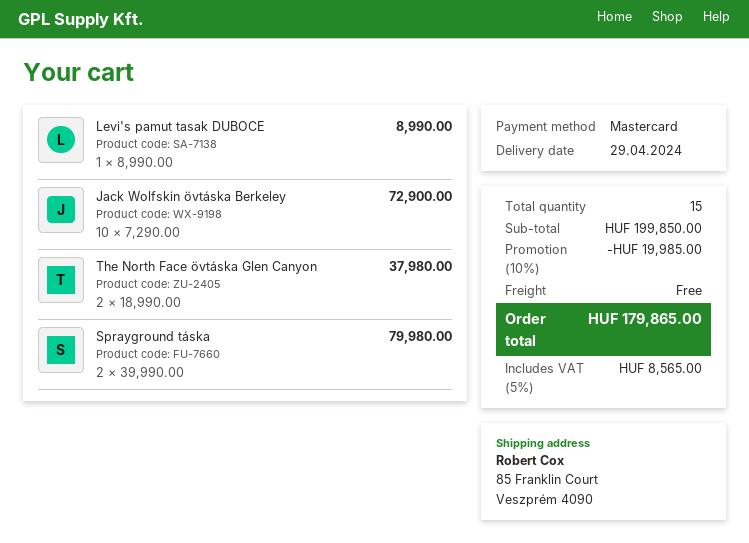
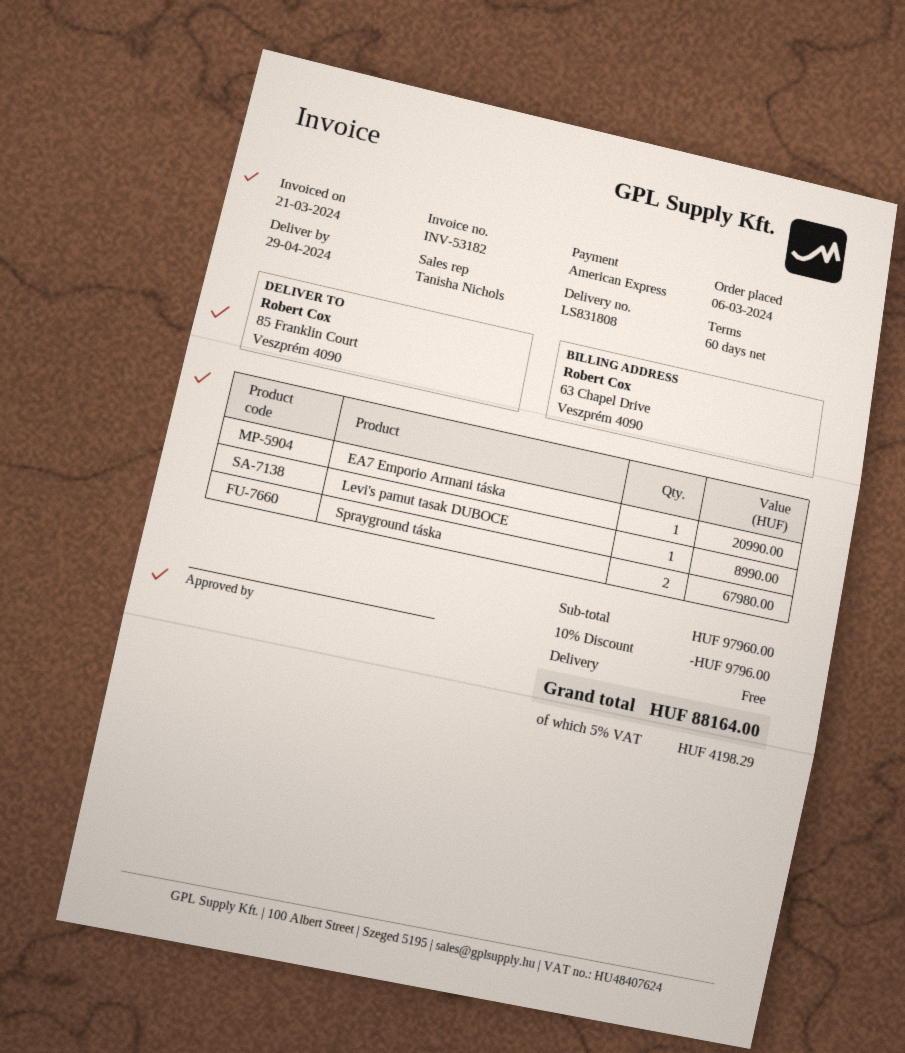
payment method: Mastercard -> American Express
Jack Wolfskin övtáska Berkeley: 10 for 72900.00 -> none
The North Face övtáska Glen Canyon: 2 for 37980.00 -> none
Sprayground táska: 2 for 79980.00 -> 2 for 67980.00
EA7 Emporio Armani táska: none -> 1 for 20990.00
subtotal: 199850.00 -> 97960.00
discount: 10% = 19985.00 -> 10% = 9796.00
tax: 5% = 8565.00 -> 5% = 4198.29
total: 179865.00 -> 88164.00

